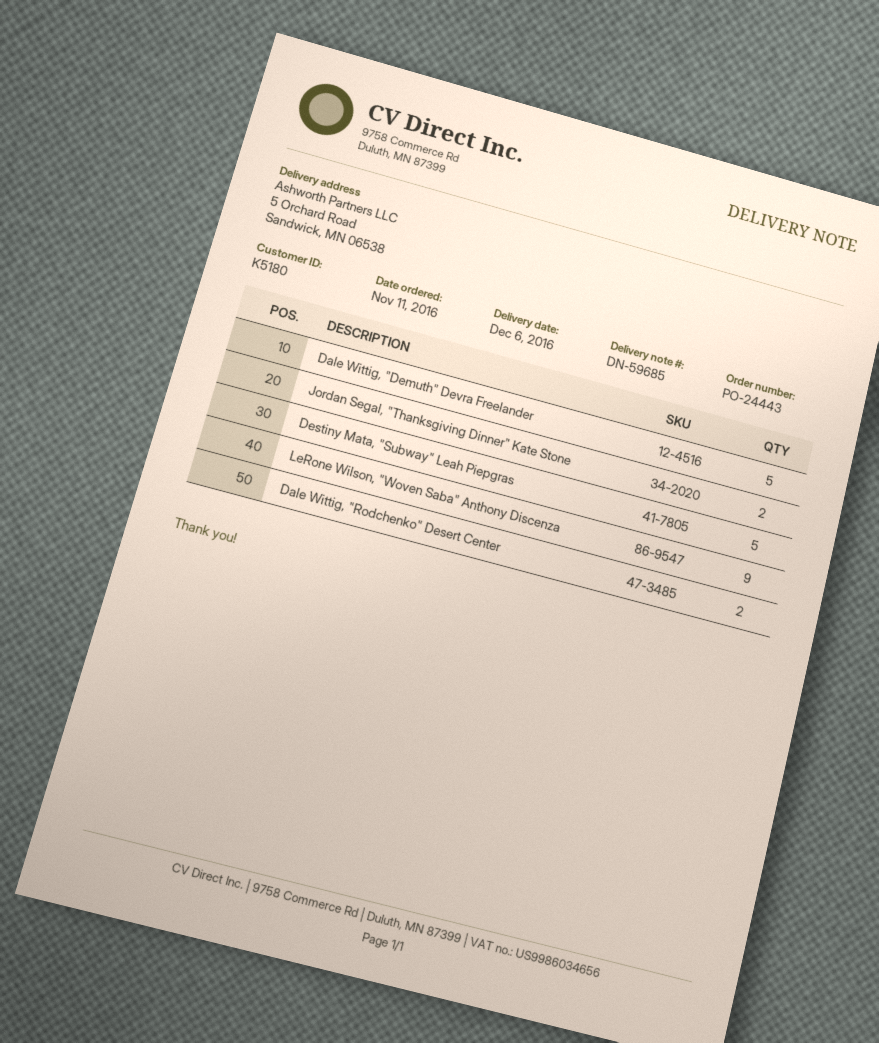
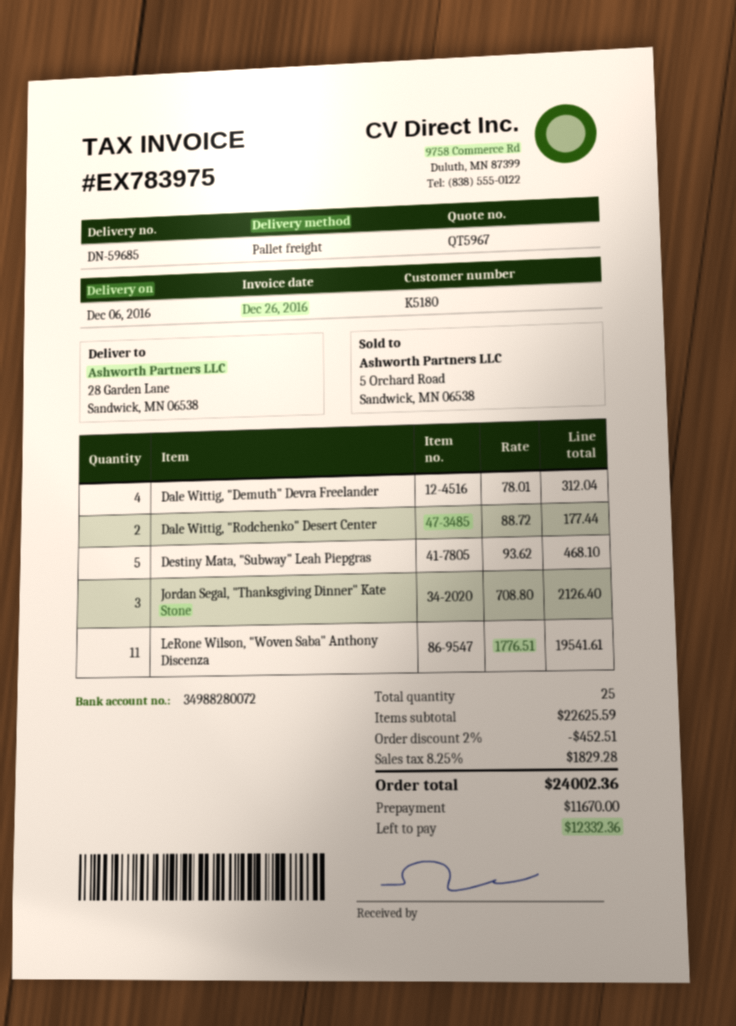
ship to: 5 Orchard Road, Sandwick, MN 06538 -> 28 Garden Lane, Sandwick, MN 06538
Dale Wittig, "Demuth" Devra Freelander: 5 -> 4
Jordan Segal, "Thanksgiving Dinner" Kate Stone: 2 -> 3
LeRone Wilson, "Woven Saba" Anthony Discenza: 9 -> 11

